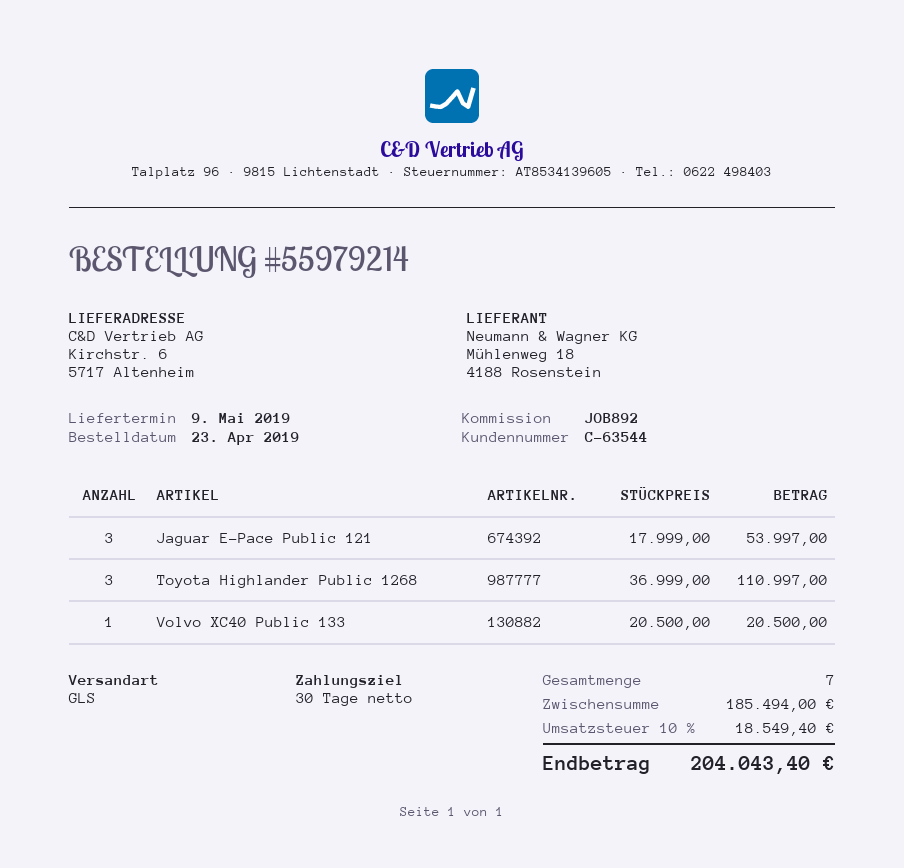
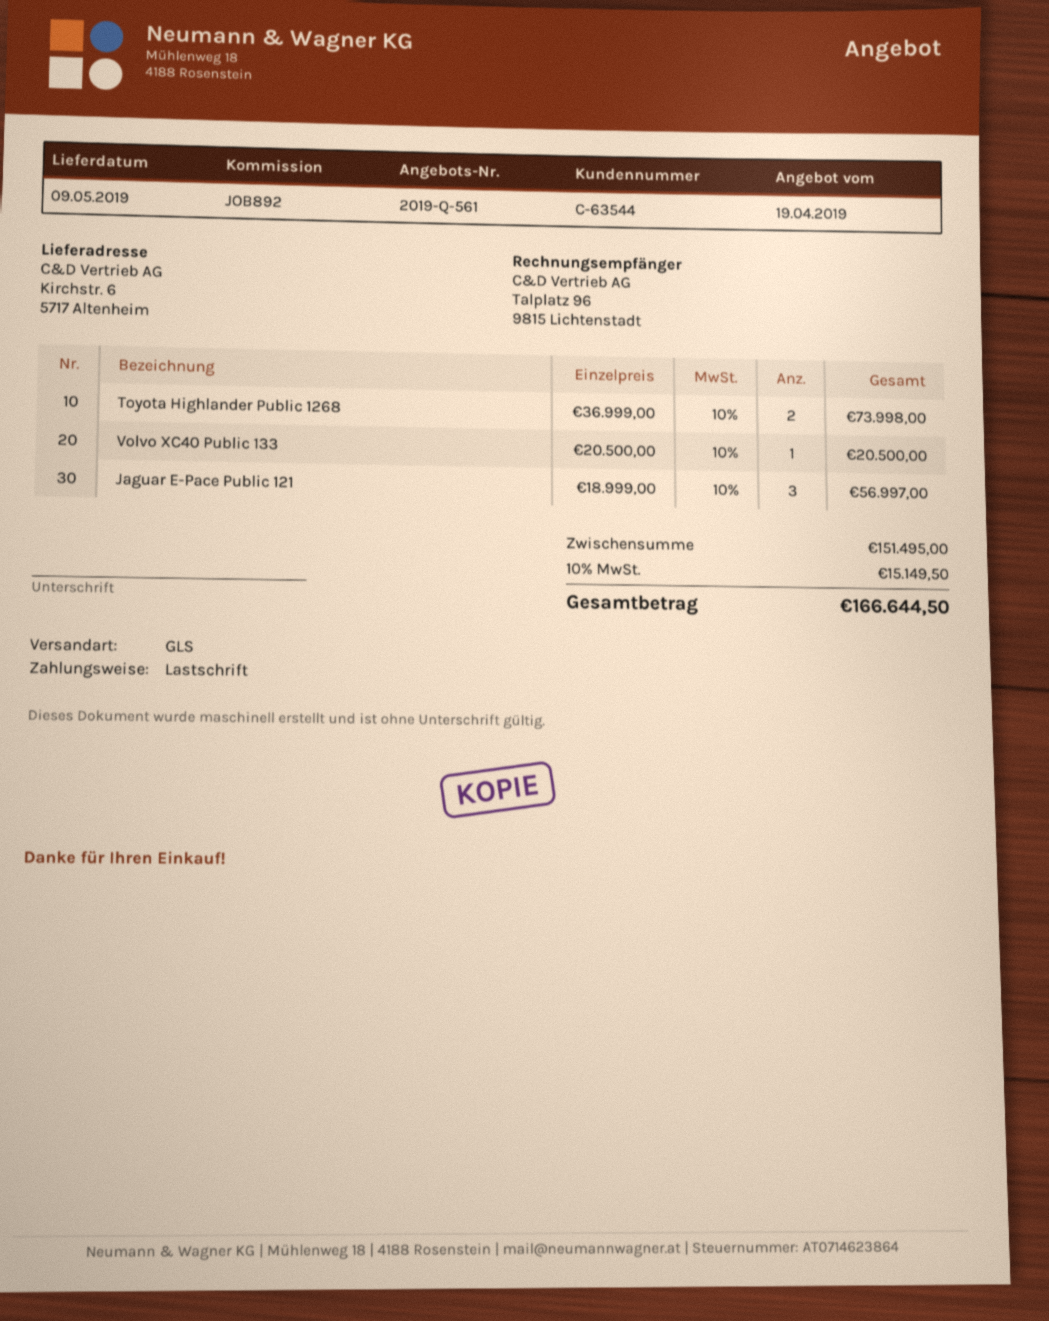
Jaguar E-Pace Public 121: 3 x 17999.00 = 53997.00 -> 3 x 18999.00 = 56997.00
Toyota Highlander Public 1268: 3 x 36999.00 = 110997.00 -> 2 x 36999.00 = 73998.00
subtotal: 185494.00 -> 151495.00
tax: 10% = 18549.40 -> 10% = 15149.50
total: 204043.40 -> 166644.50

